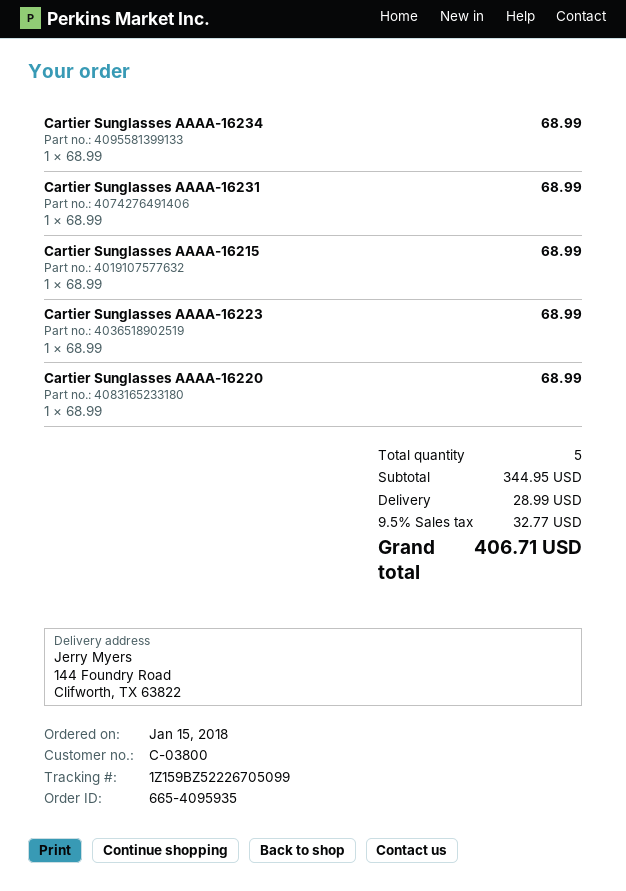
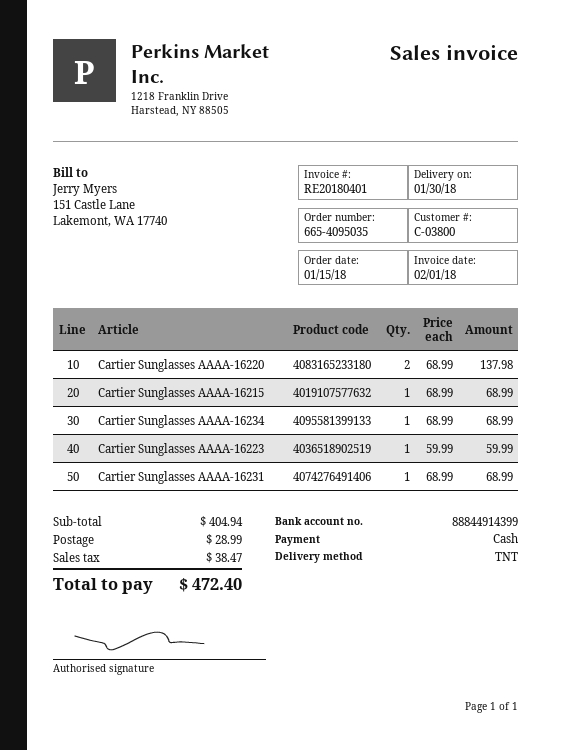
order number: 665-4095935 -> 665-4095035
Cartier Sunglasses AAAA-16223: 1 x 68.99 = 68.99 -> 1 x 59.99 = 59.99
Cartier Sunglasses AAAA-16220: 1 x 68.99 = 68.99 -> 2 x 68.99 = 137.98
subtotal: 344.95 -> 404.94
tax: 32.77 -> 38.47
total: 406.71 -> 472.40

